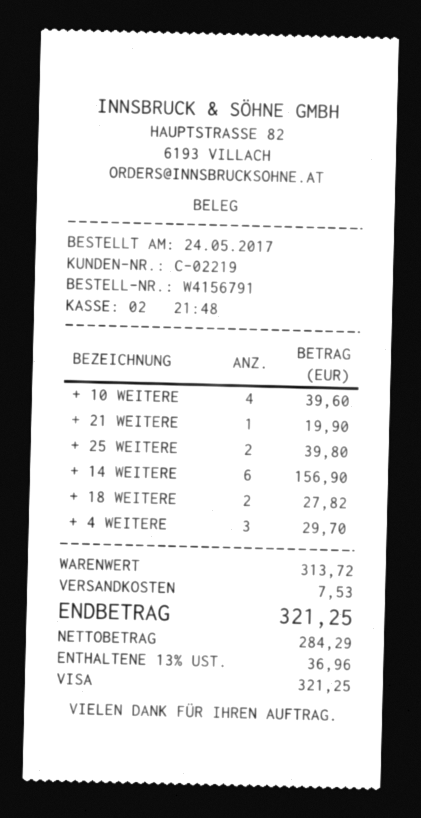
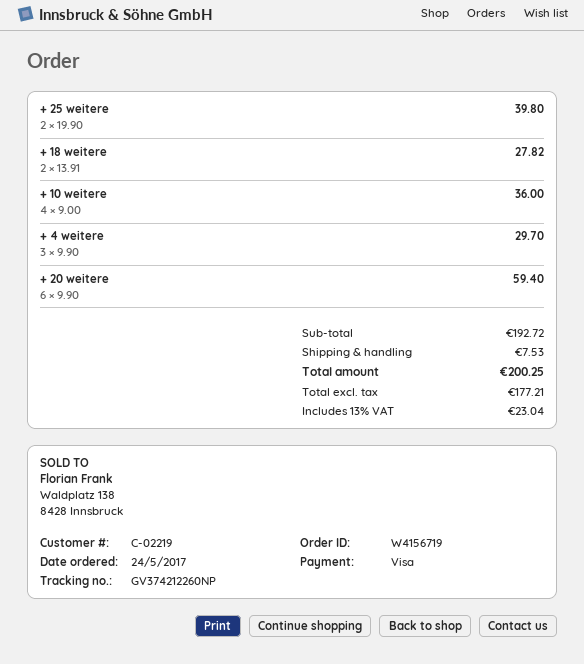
order number: W4156791 -> W4156719
+ 10 WEITERE: 4 for 39.60 -> 4 for 36.00
+ 21 WEITERE: 1 for 19.90 -> none
+ 14 WEITERE: 6 for 156.90 -> none
+ 20 weitere: none -> 6 for 59.40
subtotal: 313.72 -> 192.72
net: 284.29 -> 177.21
tax: 13% = 36.96 -> 13% = 23.04
total: 321.25 -> 200.25

